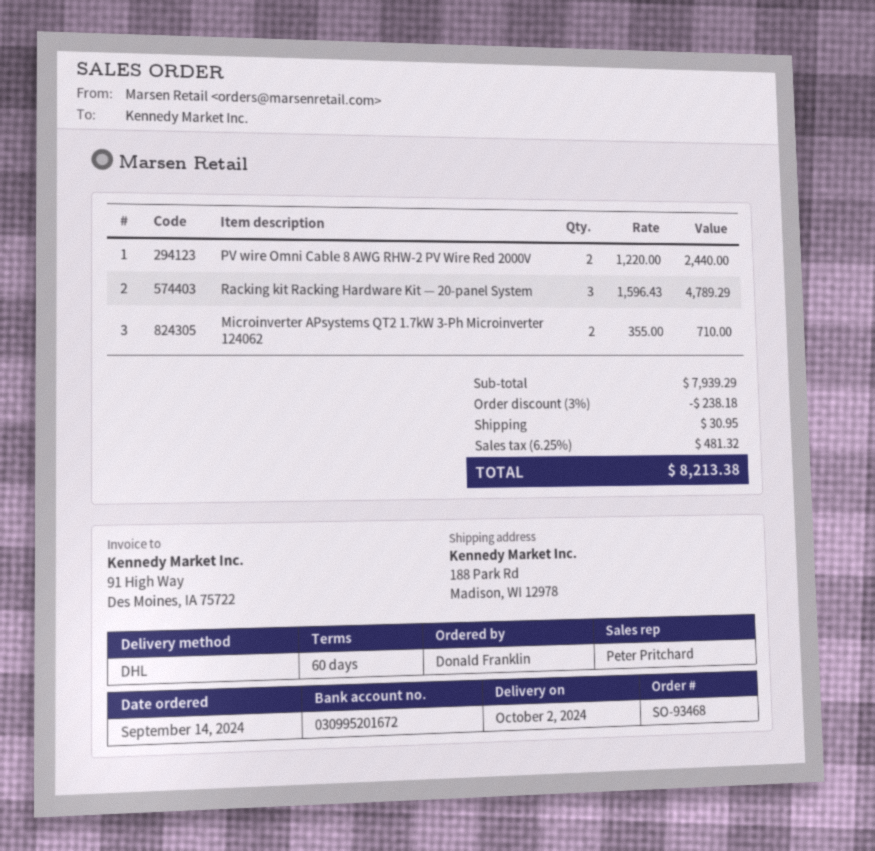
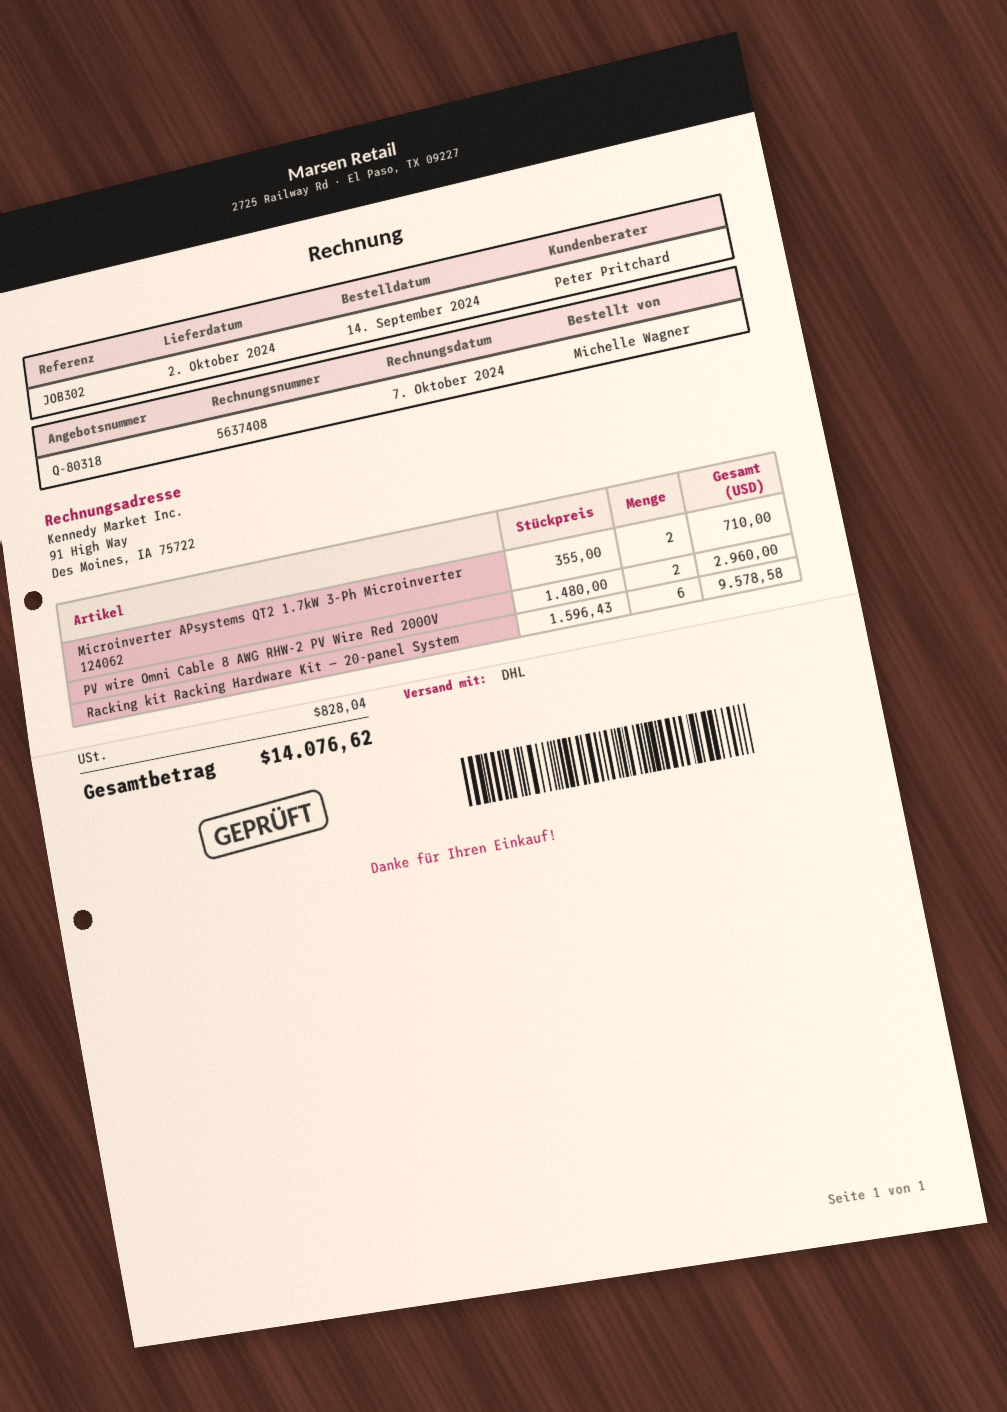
ordered by: Donald Franklin -> Michelle Wagner
PV wire Omni Cable 8 AWG RHW-2 PV Wire Red 2000V: 2 x 1220.00 = 2440.00 -> 2 x 1480.00 = 2960.00
Racking kit Racking Hardware Kit — 20-panel System: 3 x 1596.43 = 4789.29 -> 6 x 1596.43 = 9578.58
discount: 3% = 238.18 -> none
shipping: 30.95 -> none
tax: 481.32 -> 828.04
total: 8213.38 -> 14076.62

